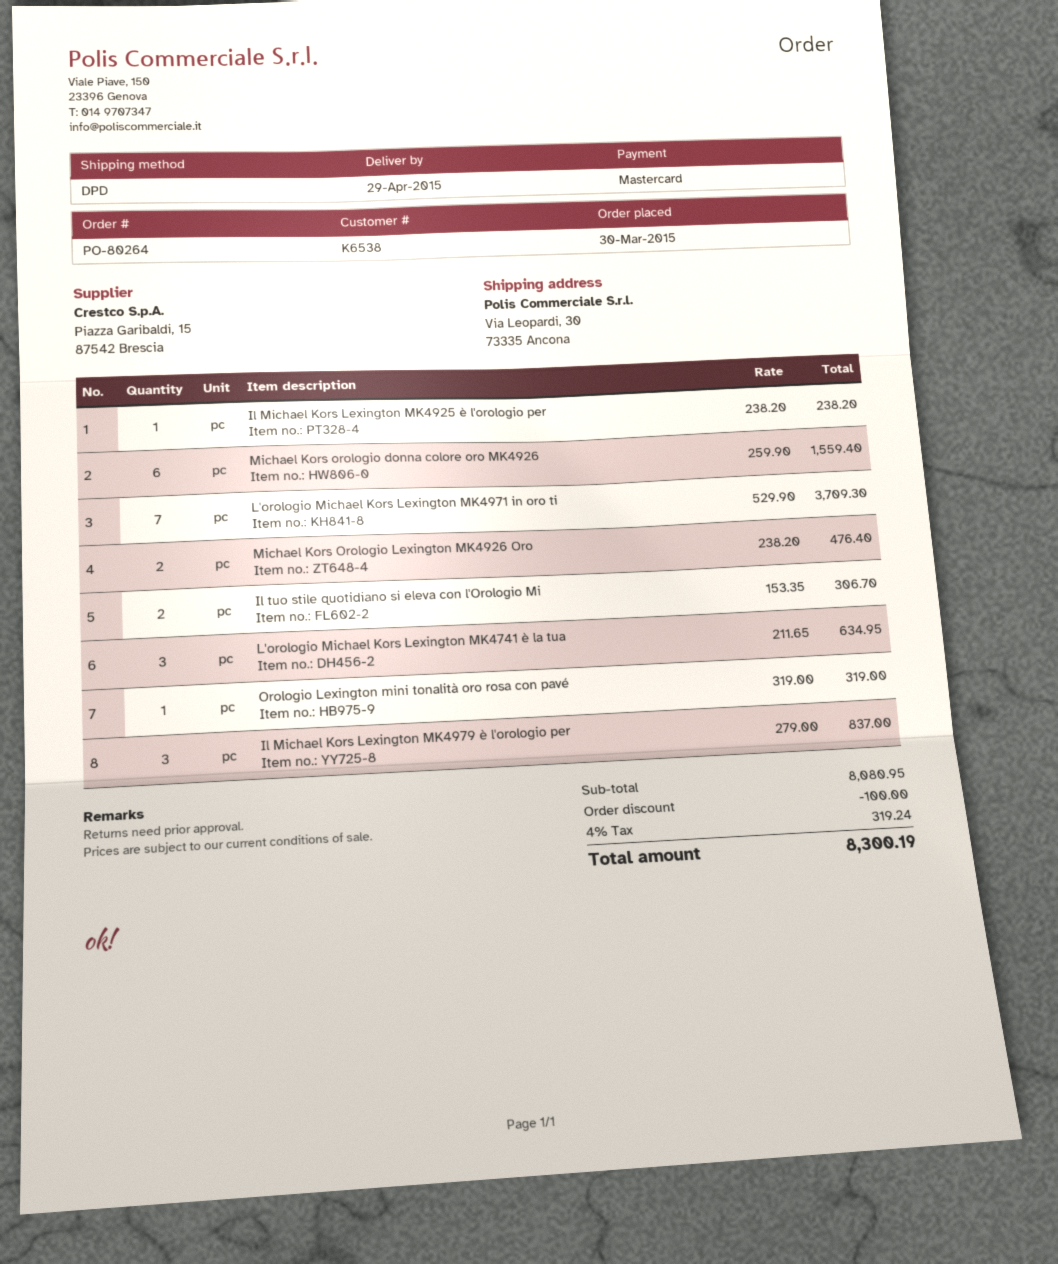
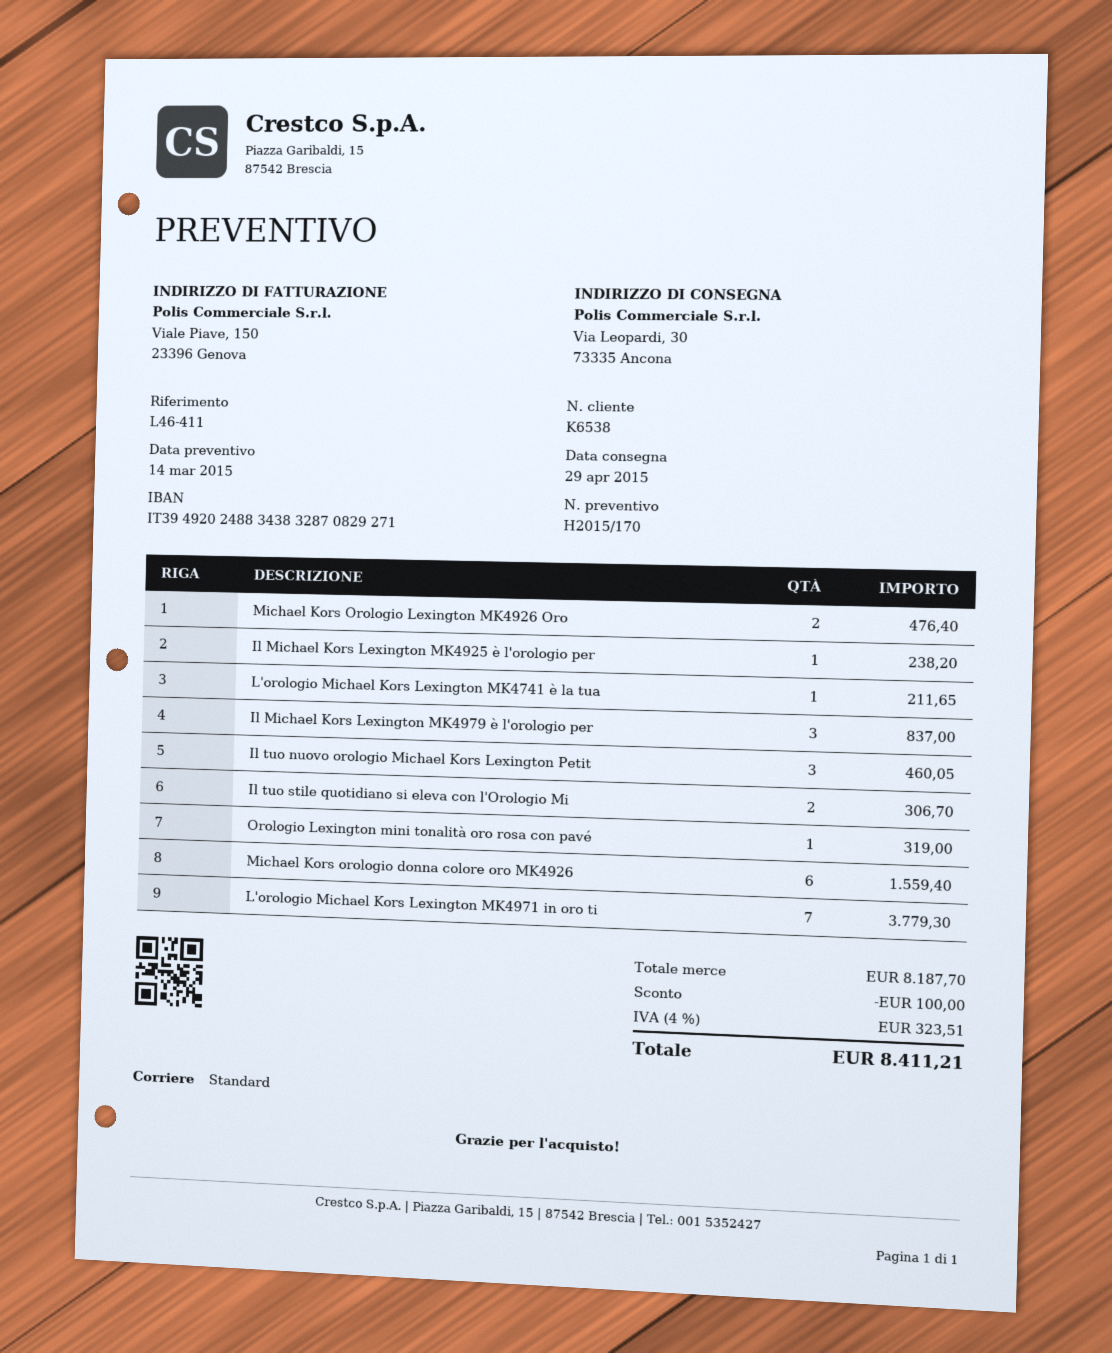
shipping method: DPD -> standard
L'orologio Michael Kors Lexington MK4971 in oro ti: 7 for 3709.30 -> 7 for 3779.30
L'orologio Michael Kors Lexington MK4741 è la tua: 3 for 634.95 -> 1 for 211.65
Il tuo nuovo orologio Michael Kors Lexington Petit: none -> 3 for 460.05
subtotal: 8080.95 -> 8187.70
tax: 4% = 319.24 -> 4% = 323.51
total: 8300.19 -> 8411.21

